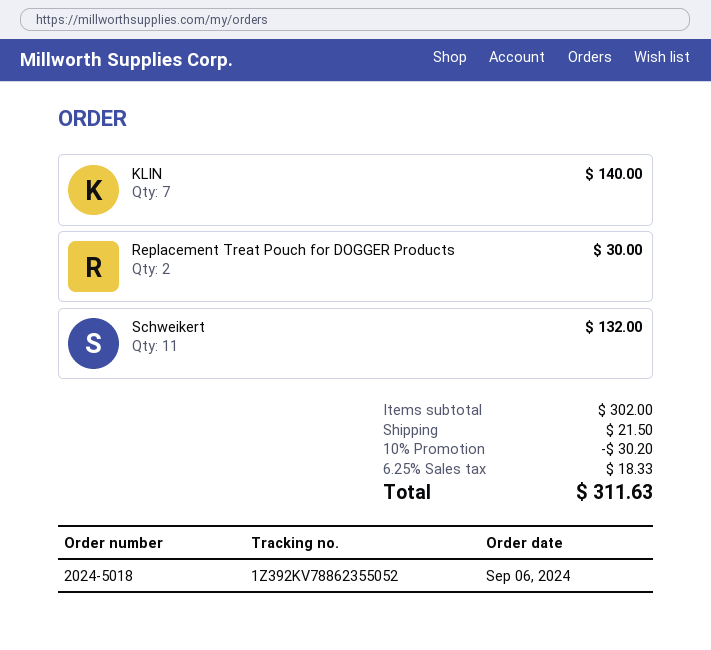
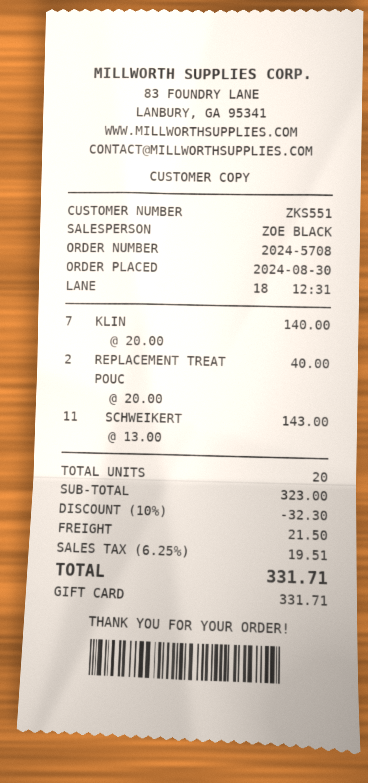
order number: 2024-5018 -> 2024-5708
order date: 2024-09-06 -> 2024-08-30
Replacement Treat Pouch for DOGGER Products: 2 for 30.00 -> 2 for 40.00
Schweikert: 11 for 132.00 -> 11 for 143.00
subtotal: 302.00 -> 323.00
discount: 10% = 30.20 -> 10% = 32.30
tax: 6.25% = 18.33 -> 6.25% = 19.51
total: 311.63 -> 331.71

